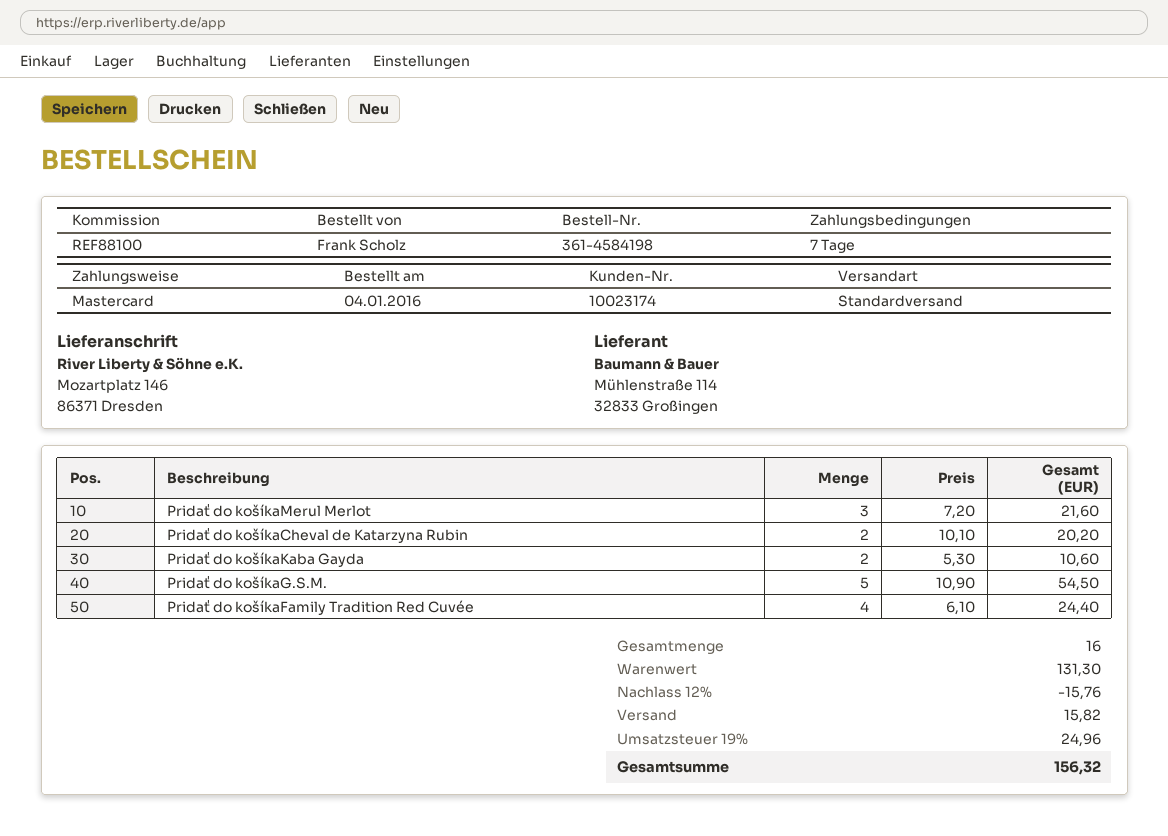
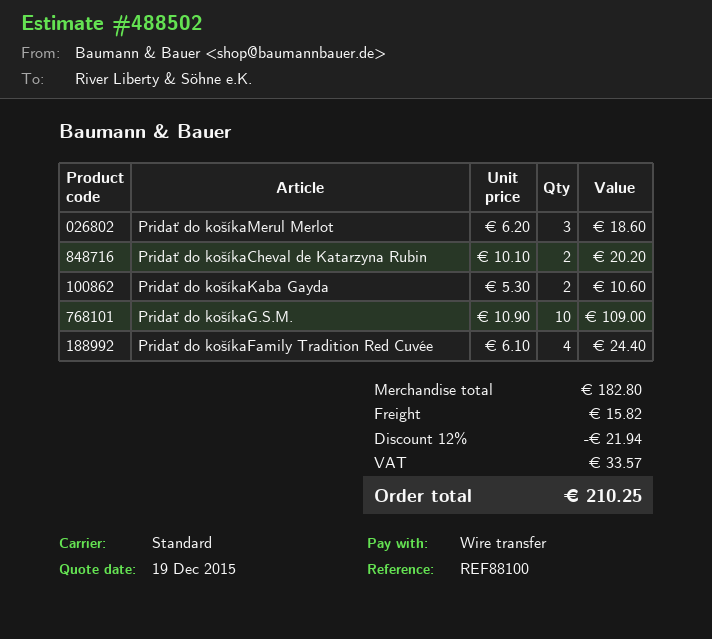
payment method: Mastercard -> bank transfer
Pridať do košíkaMerul Merlot: 3 x 7.20 = 21.60 -> 3 x 6.20 = 18.60
Pridať do košíkaG.S.M.: 5 x 10.90 = 54.50 -> 10 x 10.90 = 109.00
subtotal: 131.30 -> 182.80
discount: 12% = 15.76 -> 12% = 21.94
tax: 24.96 -> 33.57
total: 156.32 -> 210.25

